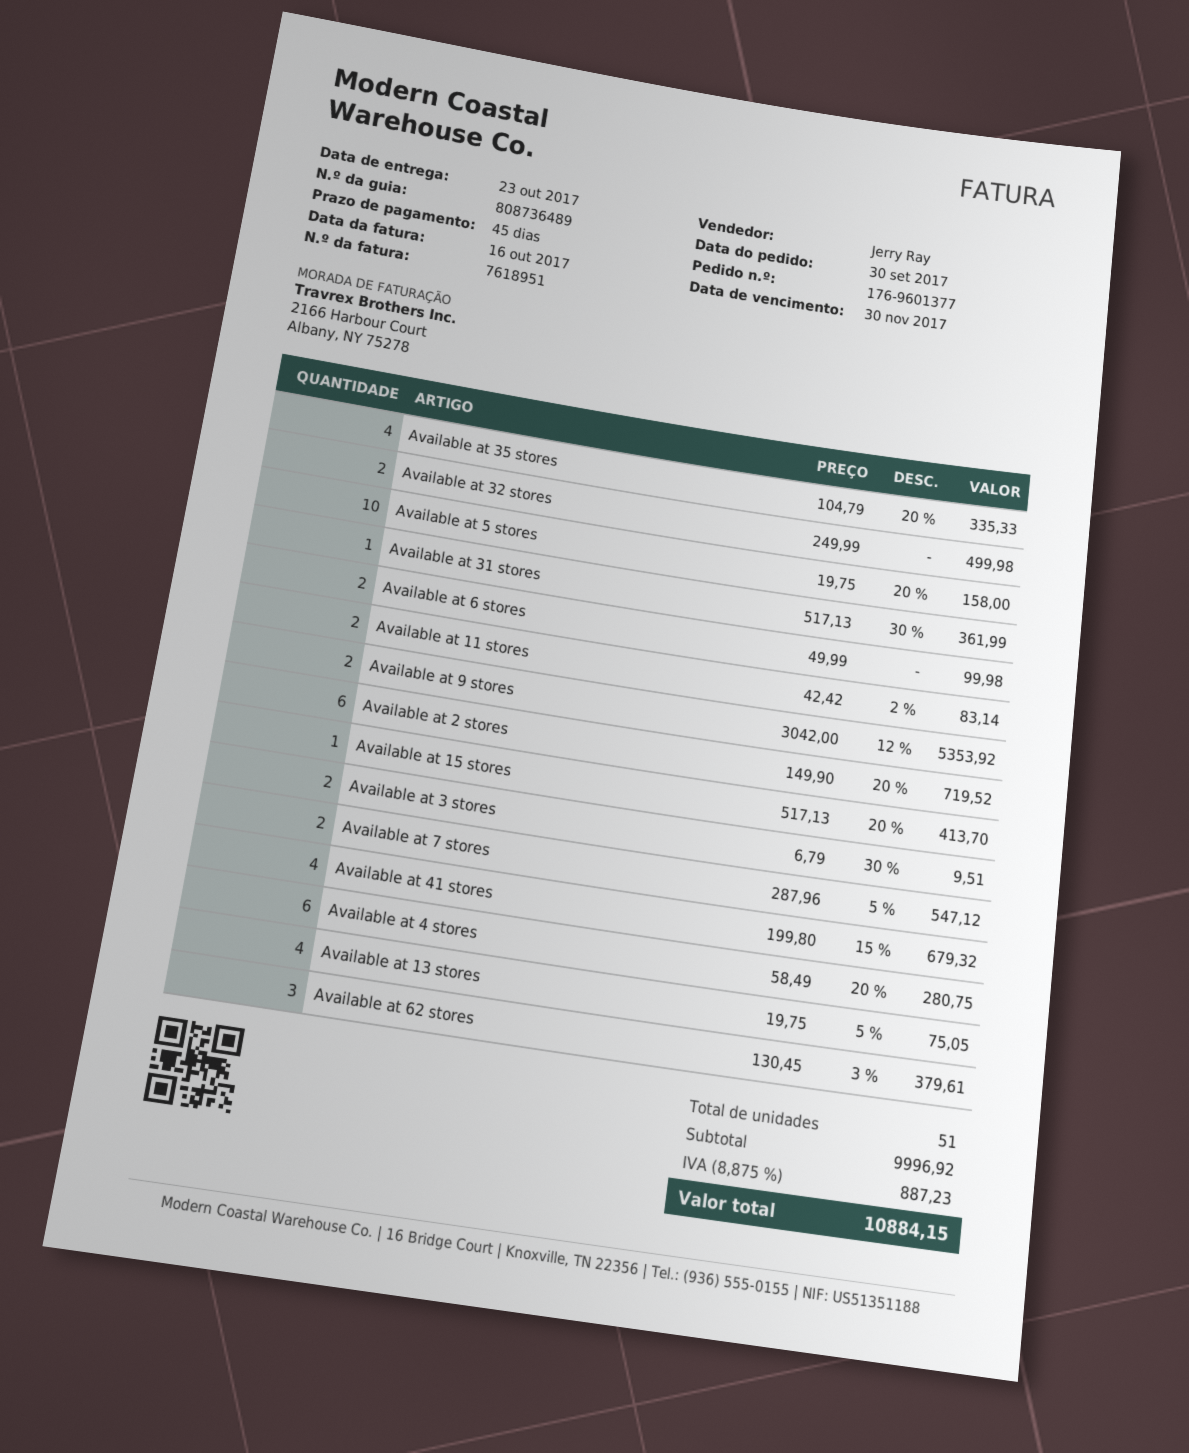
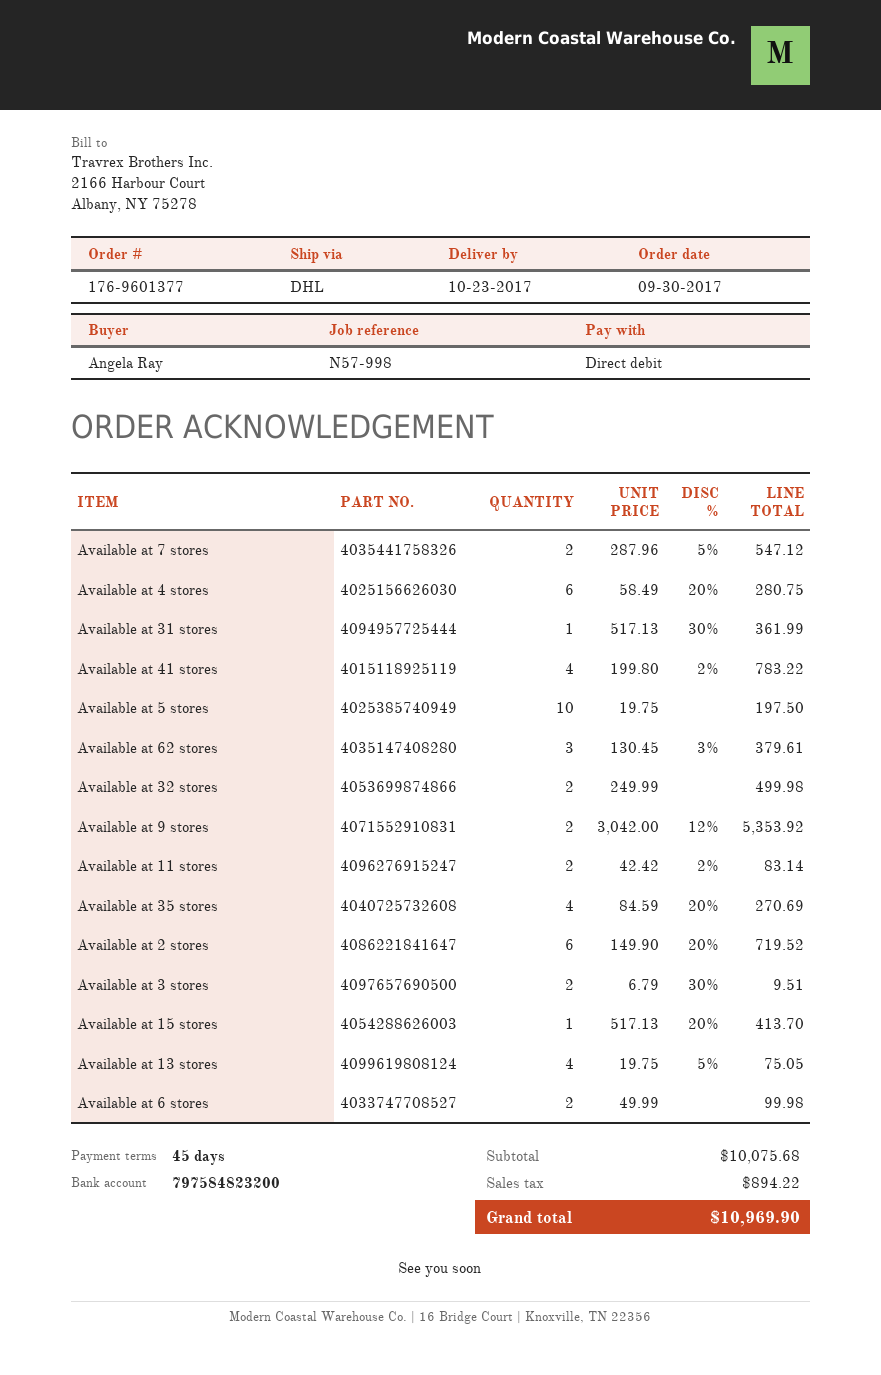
Available at 35 stores: 4 x 104.79 - 20% = 335.33 -> 4 x 84.59 - 20% = 270.69
Available at 5 stores: 10 x 19.75 - 20% = 158.00 -> 10 x 19.75 = 197.50
Available at 41 stores: 4 x 199.80 - 15% = 679.32 -> 4 x 199.80 - 2% = 783.22
subtotal: 9996.92 -> 10075.68
tax: 887.23 -> 894.22
total: 10884.15 -> 10969.90

